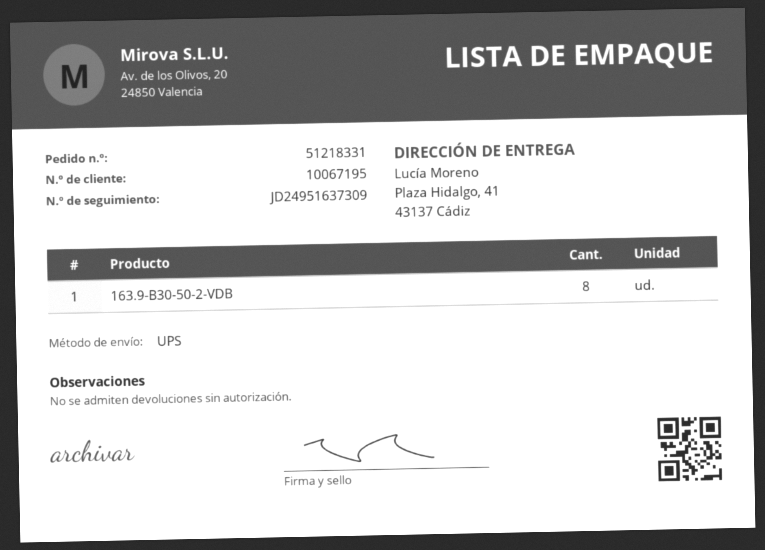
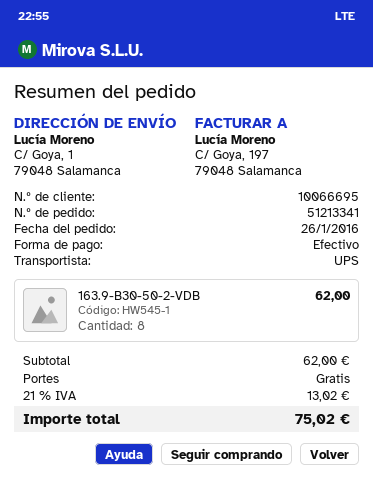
order number: 51218331 -> 51213341
customer number: 10067195 -> 10066695
ship to: Plaza Hidalgo, 41, 43137 Cádiz -> C/ Goya, 1, 79048 Salamanca

